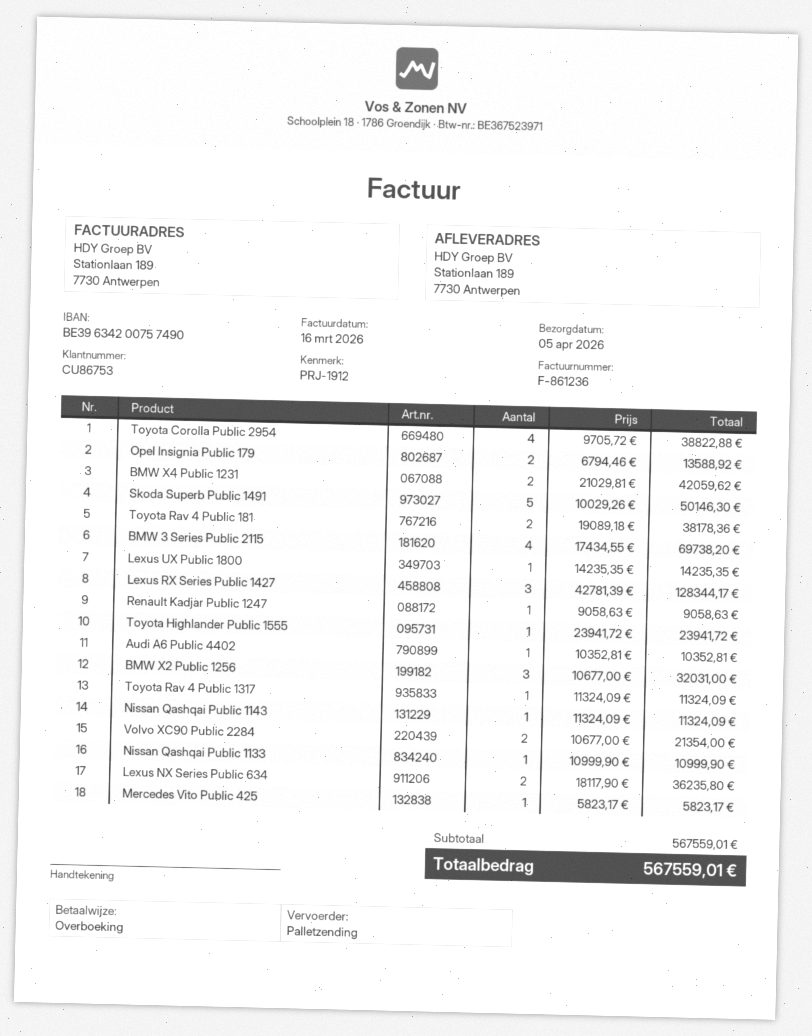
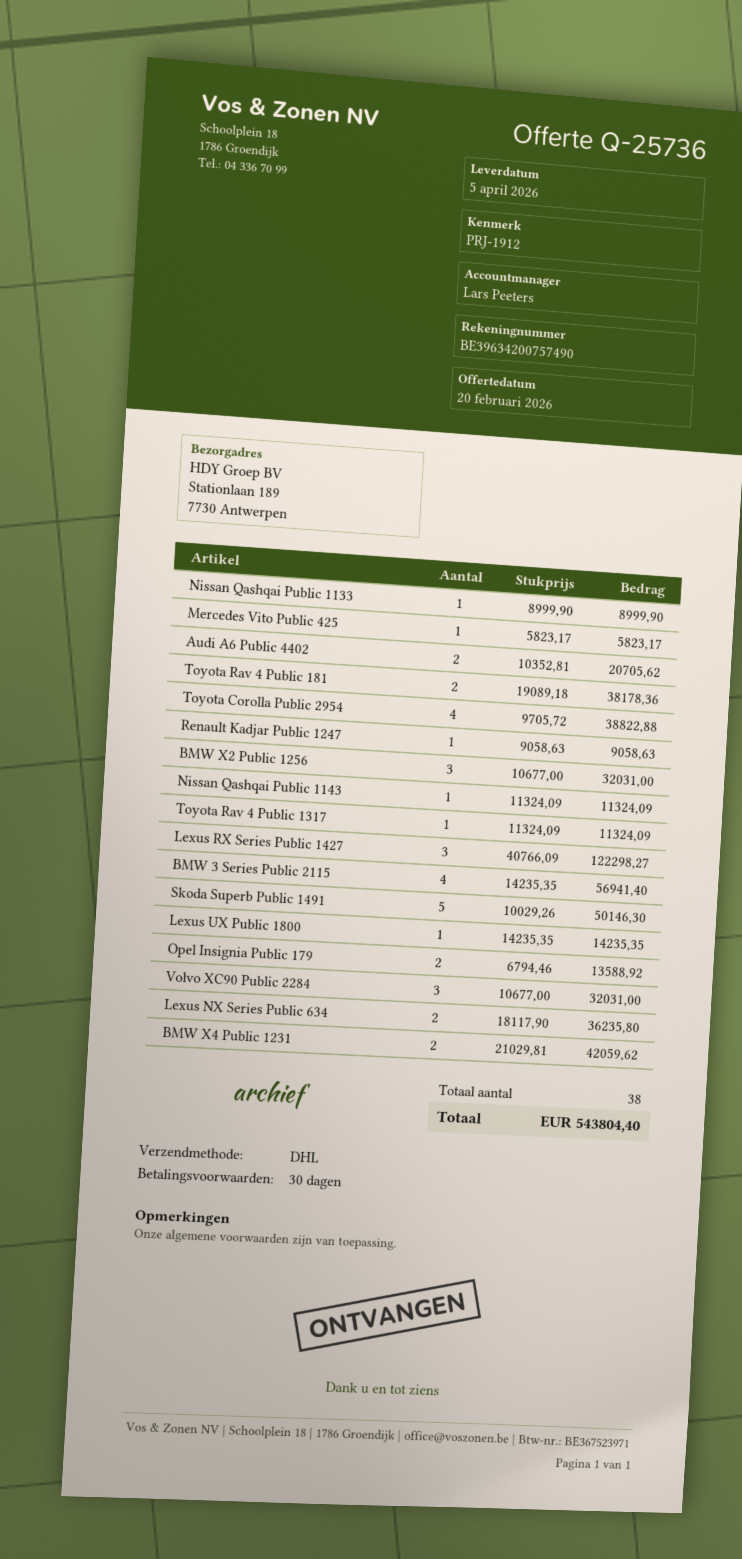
shipping method: pallet freight -> DHL
BMW 3 Series Public 2115: 4 x 17434.55 = 69738.20 -> 4 x 14235.35 = 56941.40
Lexus RX Series Public 1427: 3 x 42781.39 = 128344.17 -> 3 x 40766.09 = 122298.27
Toyota Highlander Public 1555: 1 x 23941.72 = 23941.72 -> none
Audi A6 Public 4402: 1 x 10352.81 = 10352.81 -> 2 x 10352.81 = 20705.62
Volvo XC90 Public 2284: 2 x 10677.00 = 21354.00 -> 3 x 10677.00 = 32031.00
Nissan Qashqai Public 1133: 1 x 10999.90 = 10999.90 -> 1 x 8999.90 = 8999.90
total: 567559.01 -> 543804.40

